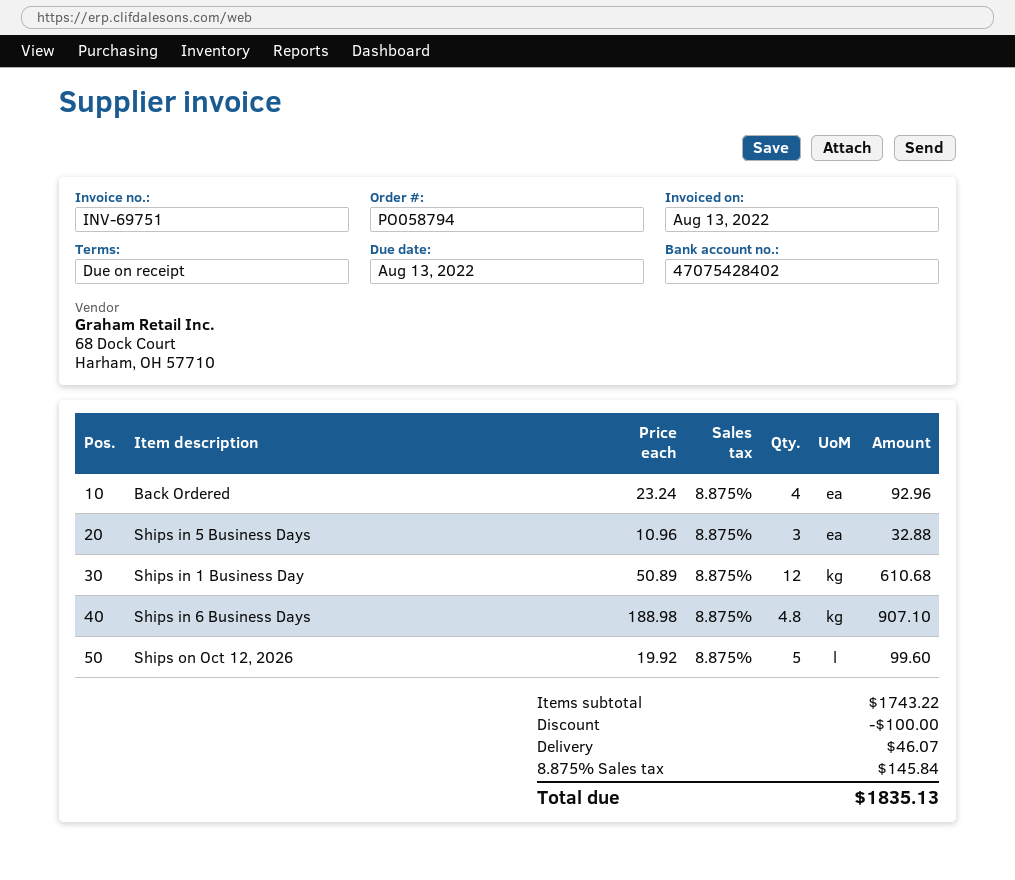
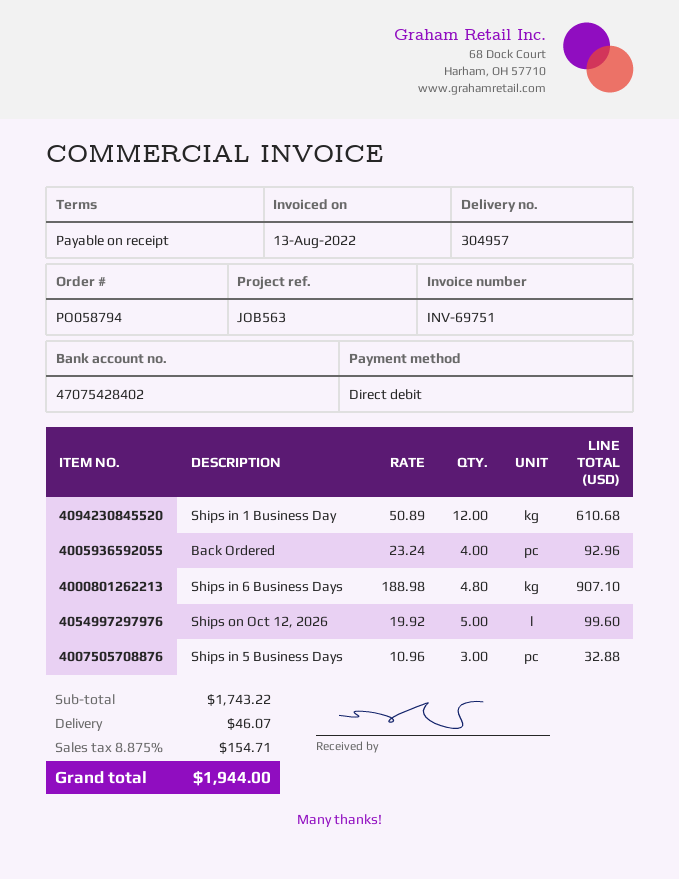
discount: 100.00 -> none
tax: 8.875% = 145.84 -> 8.875% = 154.71
total: 1835.13 -> 1944.00

